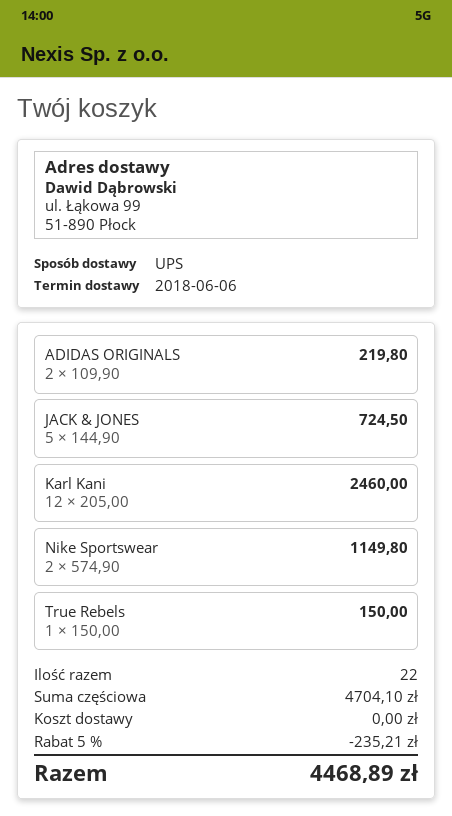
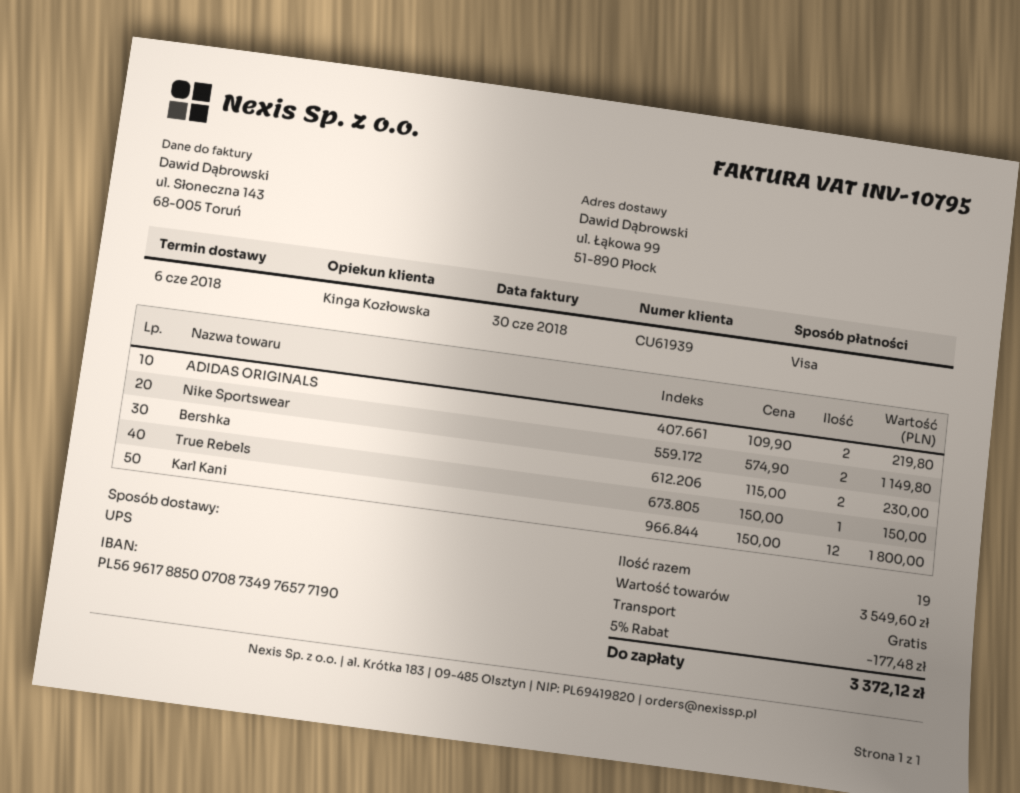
JACK & JONES: 5 x 144.90 = 724.50 -> none
Karl Kani: 12 x 205.00 = 2460.00 -> 12 x 150.00 = 1800.00
Bershka: none -> 2 x 115.00 = 230.00
total quantity: 22 -> 19
subtotal: 4704.10 -> 3549.60
discount: 5% = 235.21 -> 5% = 177.48
total: 4468.89 -> 3372.12

